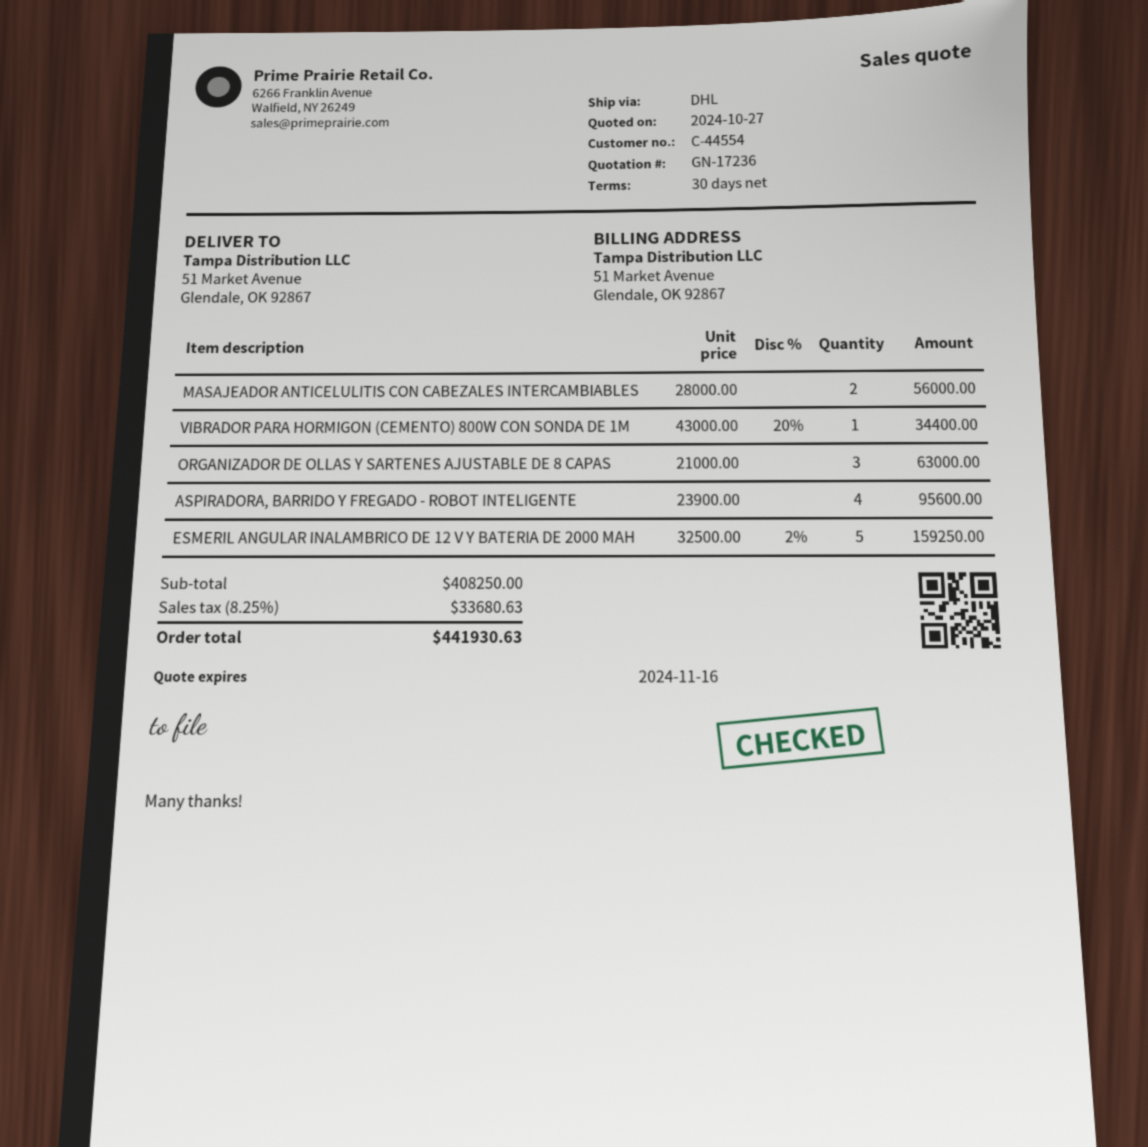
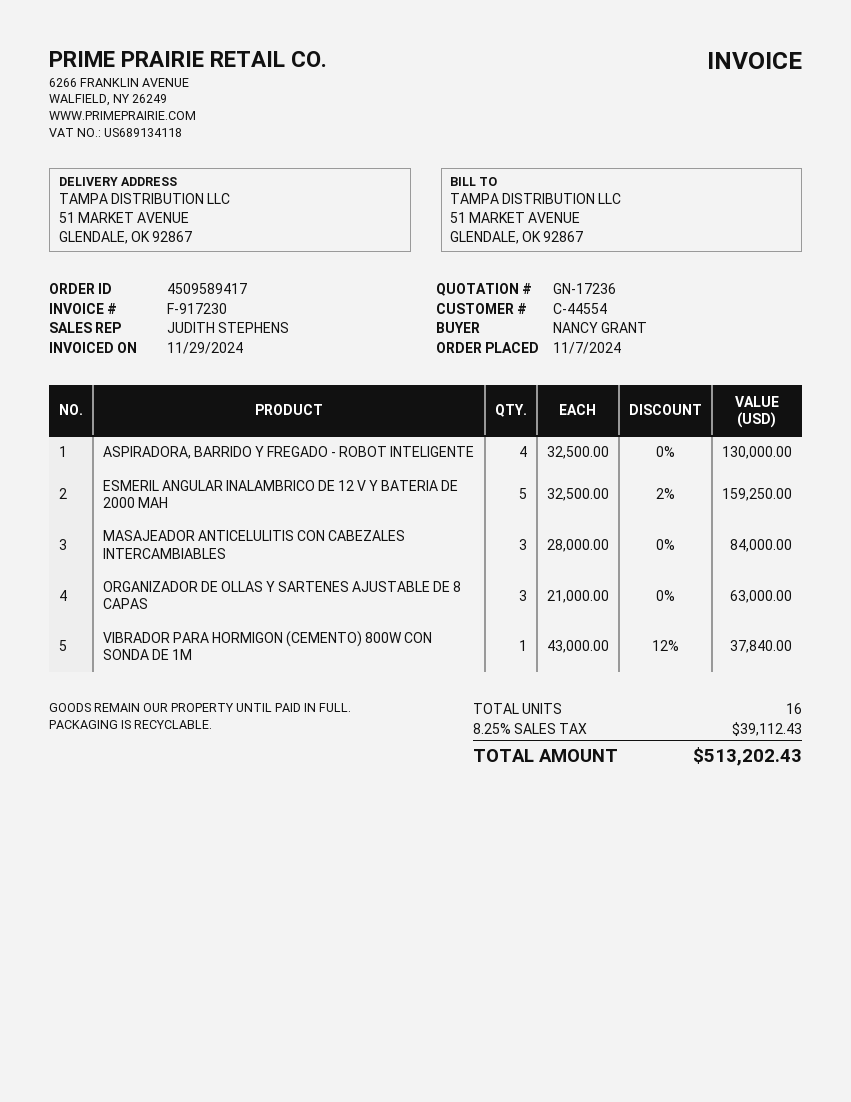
MASAJEADOR ANTICELULITIS CON CABEZALES INTERCAMBIABLES: 2 x 28000.00 = 56000.00 -> 3 x 28000.00 = 84000.00
VIBRADOR PARA HORMIGON (CEMENTO) 800W CON SONDA DE 1M: 1 x 43000.00 - 20% = 34400.00 -> 1 x 43000.00 - 12% = 37840.00
ASPIRADORA, BARRIDO Y FREGADO - ROBOT INTELIGENTE: 4 x 23900.00 = 95600.00 -> 4 x 32500.00 = 130000.00
tax: 8.25% = 33680.63 -> 8.25% = 39112.43
total: 441930.63 -> 513202.43

